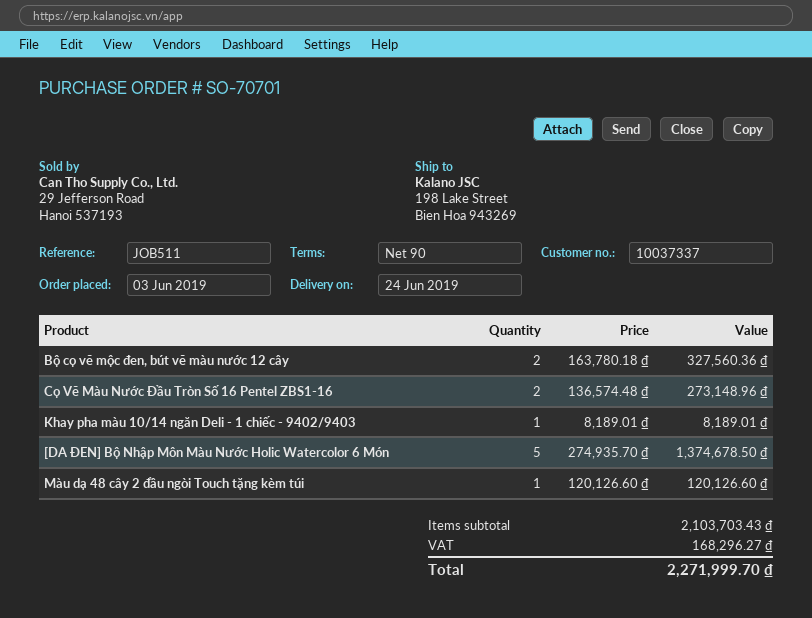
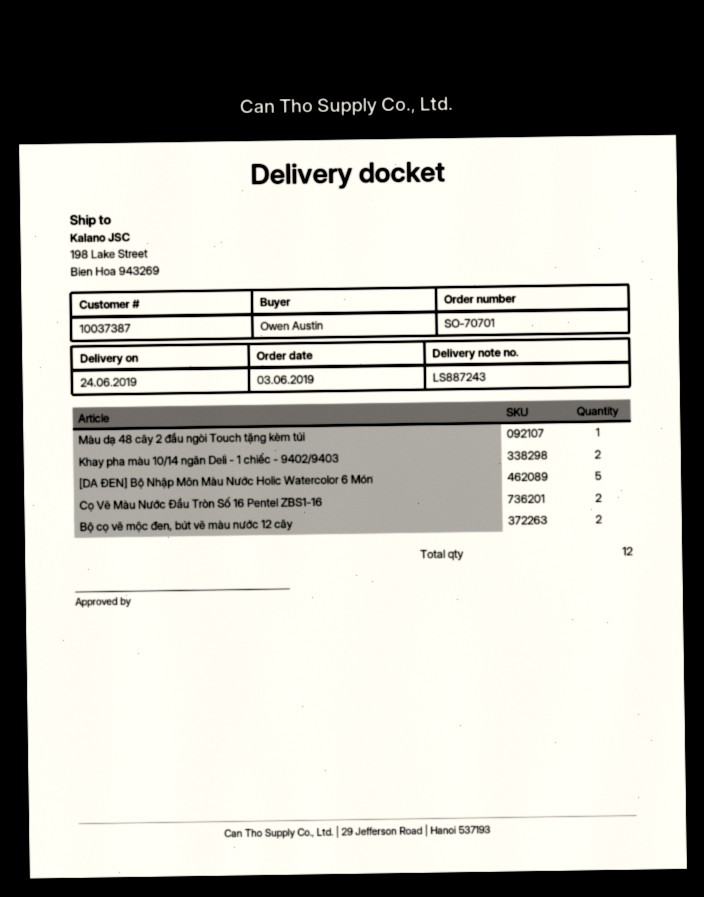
customer number: 10037337 -> 10037387
Khay pha màu 10/14 ngăn Deli - 1 chiếc - 9402/9403: 1 -> 2

